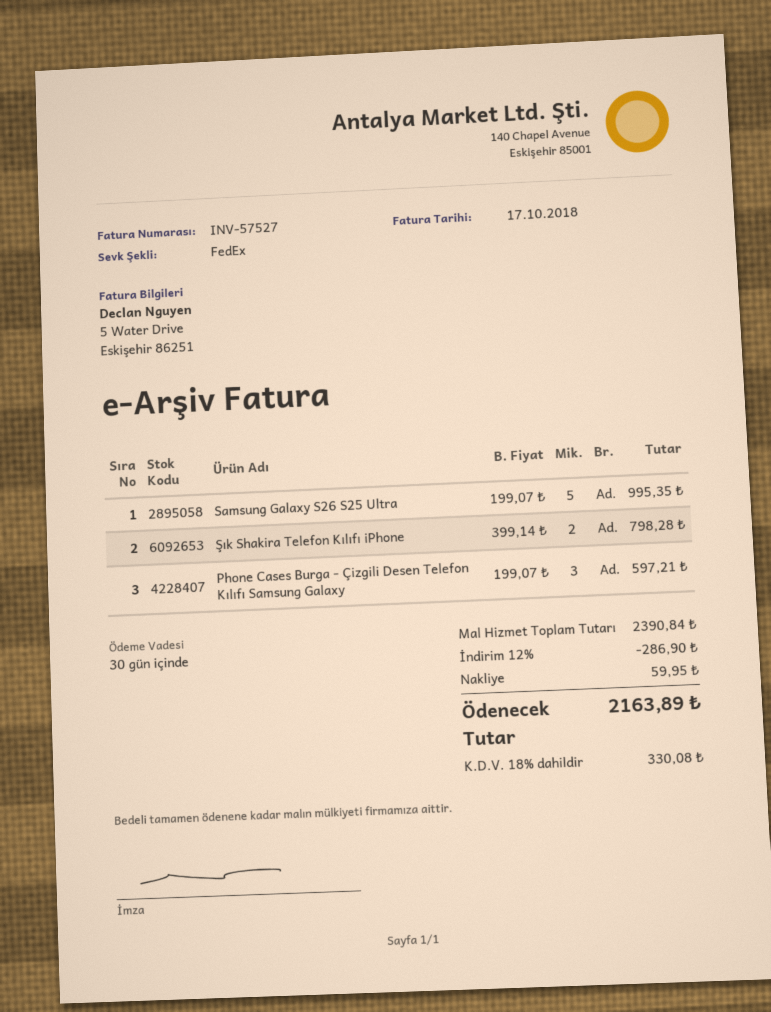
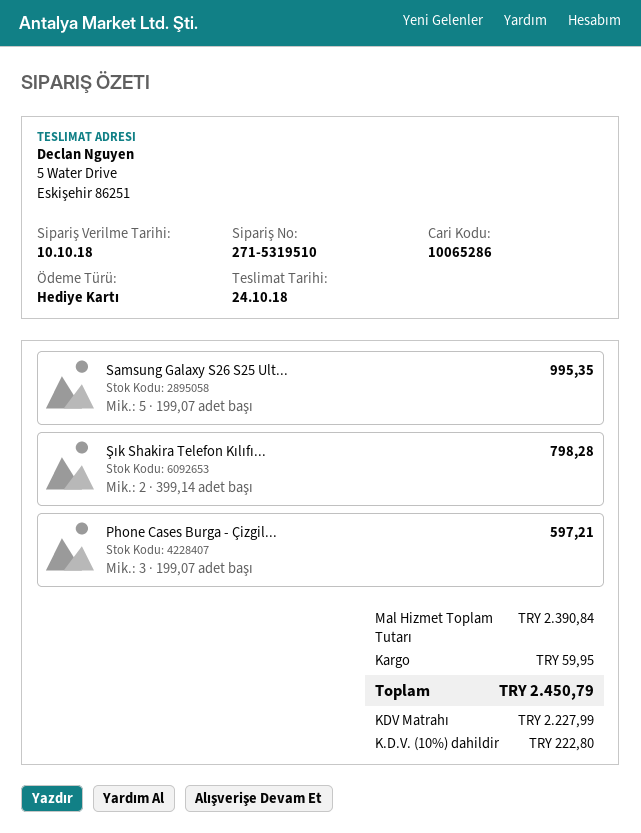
discount: 12% = 286.90 -> none
tax: 18% = 330.08 -> 10% = 222.80
total: 2163.89 -> 2450.79

